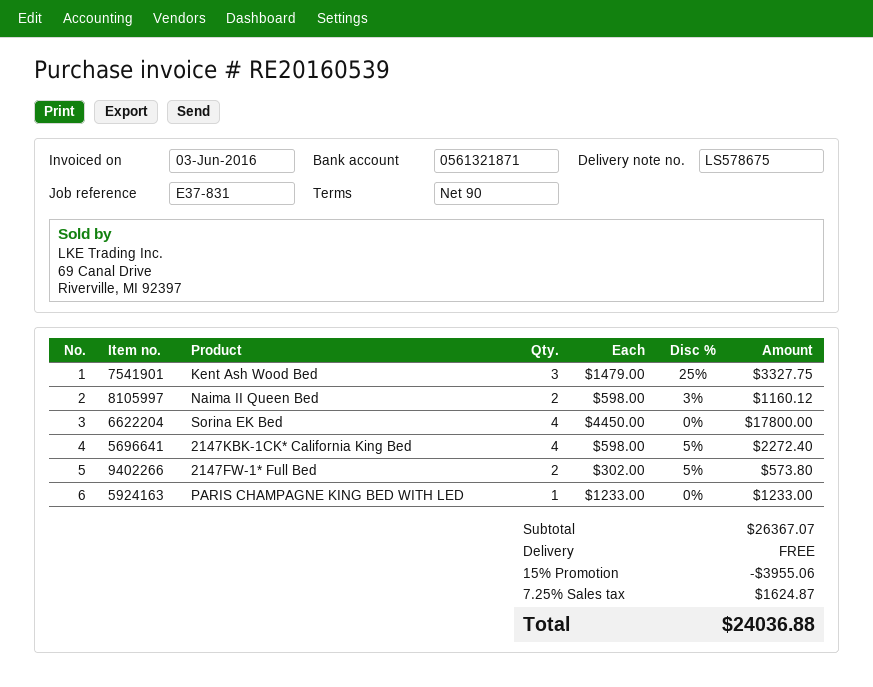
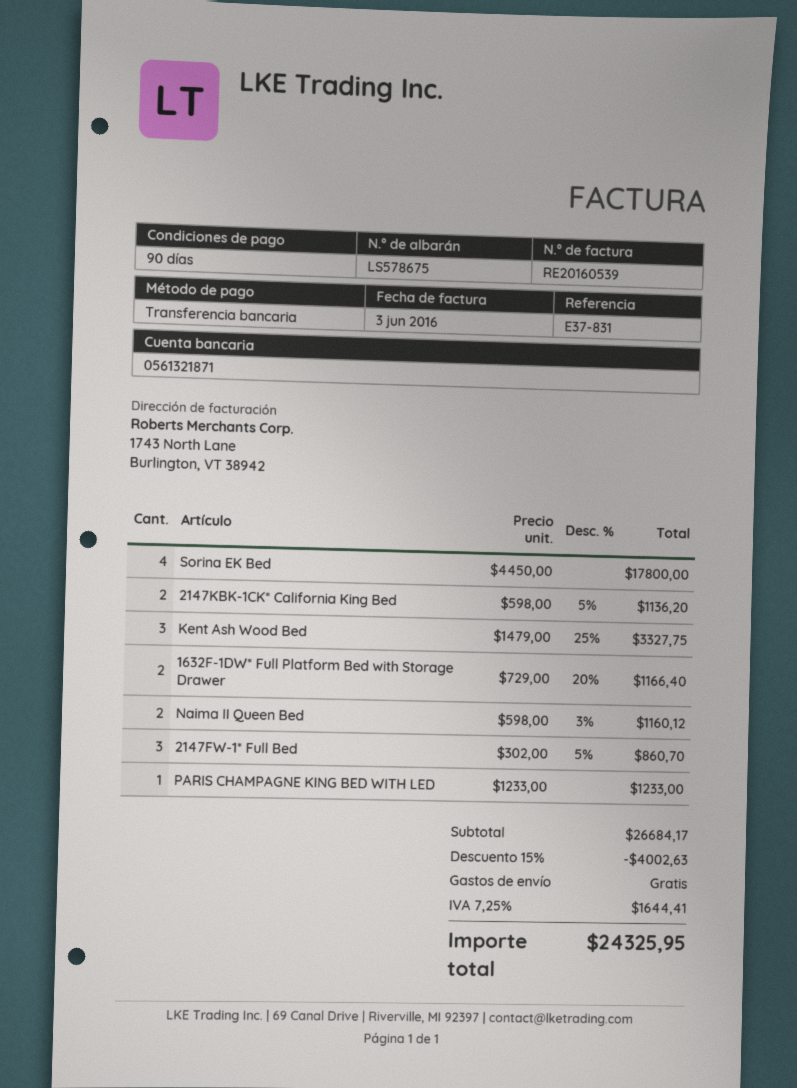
2147KBK-1CK* California King Bed: 4 x 598.00 - 5% = 2272.40 -> 2 x 598.00 - 5% = 1136.20
2147FW-1* Full Bed: 2 x 302.00 - 5% = 573.80 -> 3 x 302.00 - 5% = 860.70
1632F-1DW* Full Platform Bed with Storage Drawer: none -> 2 x 729.00 - 20% = 1166.40
subtotal: 26367.07 -> 26684.17
discount: 15% = 3955.06 -> 15% = 4002.63
tax: 7.25% = 1624.87 -> 7.25% = 1644.41
total: 24036.88 -> 24325.95

